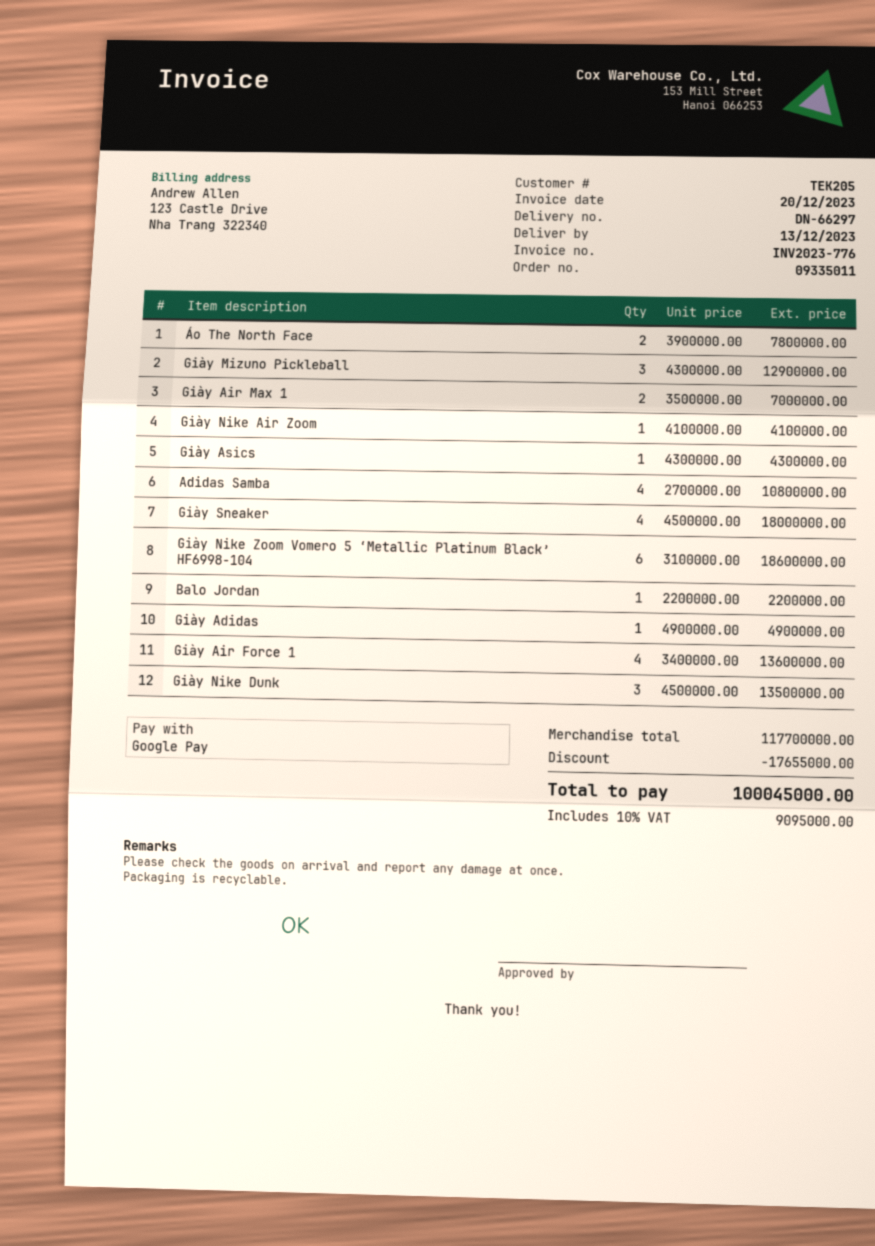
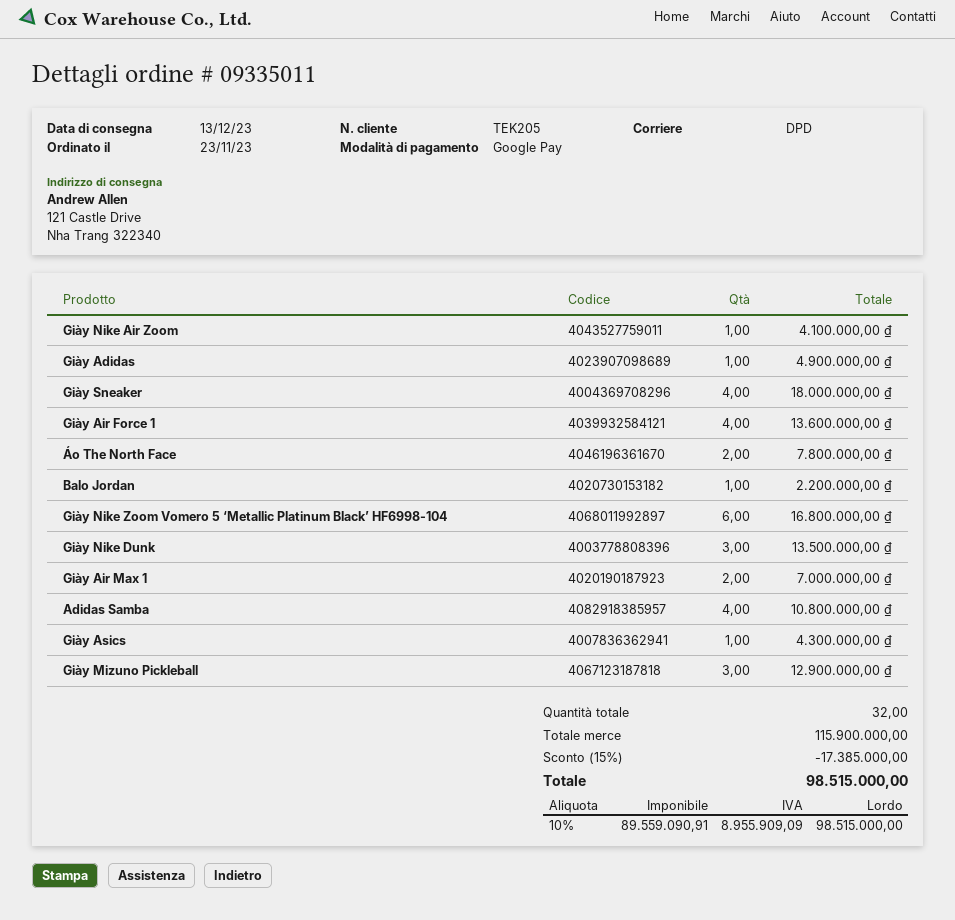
Giày Nike Zoom Vomero 5 ‘Metallic Platinum Black’ HF6998-104: 6 for 18600000.00 -> 6 for 16800000.00
subtotal: 117700000.00 -> 115900000.00
discount: 17655000.00 -> 17385000.00
tax: 10% = 9095000.00 -> 10% = 8955909.09
total: 100045000.00 -> 98515000.00

